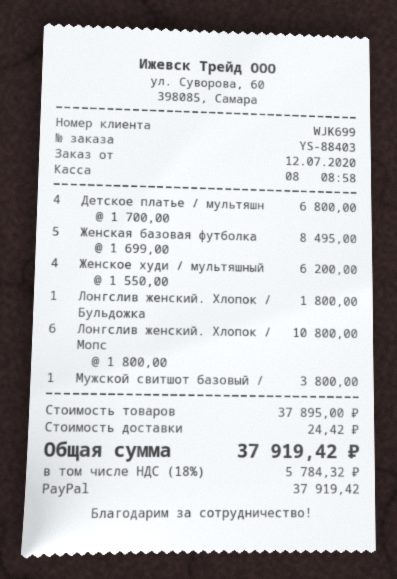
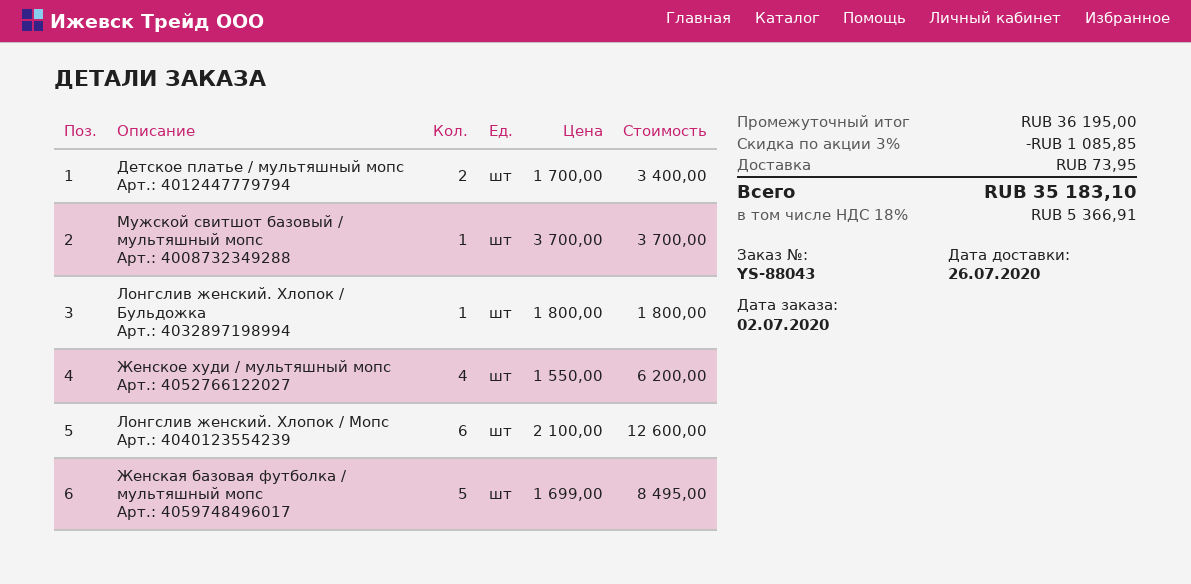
order number: YS-88403 -> YS-88043
order date: 2020-07-12 -> 2020-07-02
Детское платье / мультяшн: 4 x 1700.00 = 6800.00 -> 2 x 1700.00 = 3400.00
Лонгслив женский. Хлопок / Мопс: 6 x 1800.00 = 10800.00 -> 6 x 2100.00 = 12600.00
Мужской свитшот базовый /: 1 x 3800.00 = 3800.00 -> 1 x 3700.00 = 3700.00
subtotal: 37895.00 -> 36195.00
discount: none -> 3% = 1085.85
shipping: 24.42 -> 73.95
tax: 18% = 5784.32 -> 18% = 5366.91
total: 37919.42 -> 35183.10

